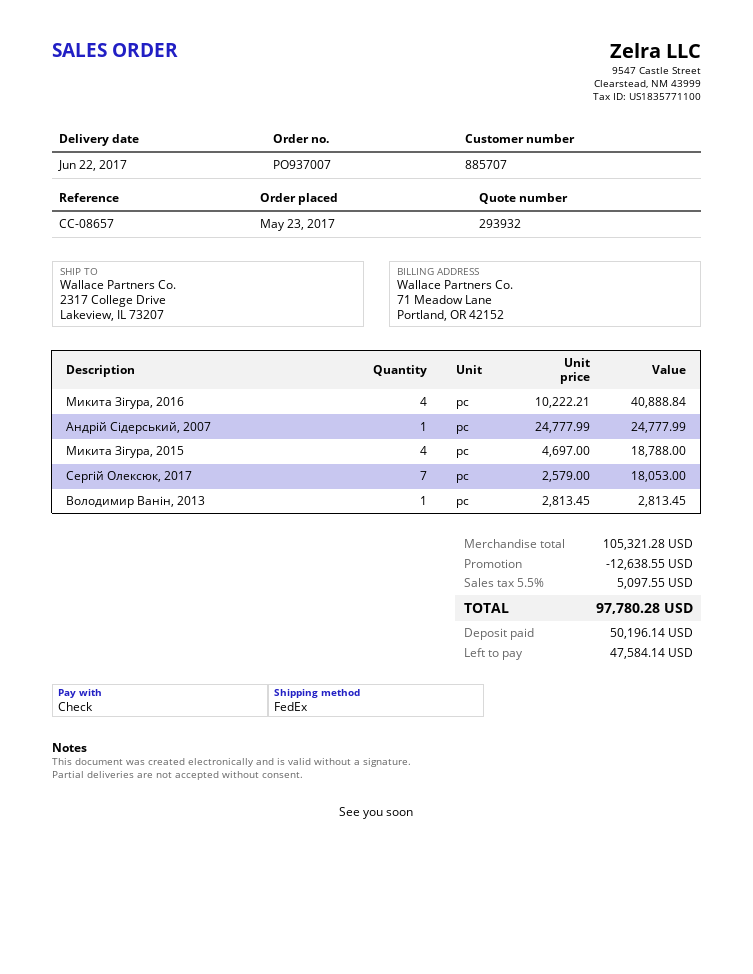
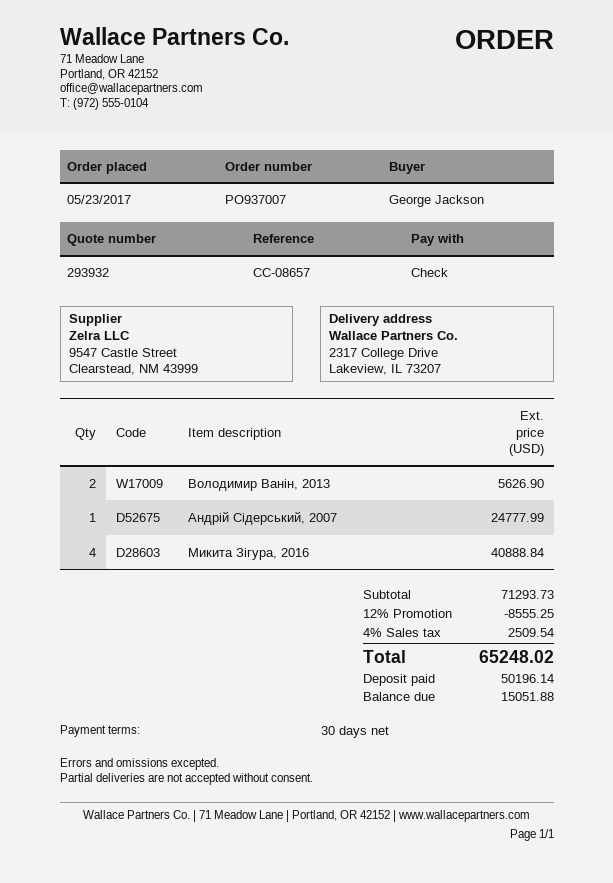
Микита Зігура, 2015: 4 for 18788.00 -> none
Сергій Олексюк, 2017: 7 for 18053.00 -> none
Володимир Ванін, 2013: 1 for 2813.45 -> 2 for 5626.90
subtotal: 105321.28 -> 71293.73
discount: 12638.55 -> 8555.25
tax: 5.5% = 5097.55 -> 4% = 2509.54
total: 97780.28 -> 65248.02
balance: 47584.14 -> 15051.88

